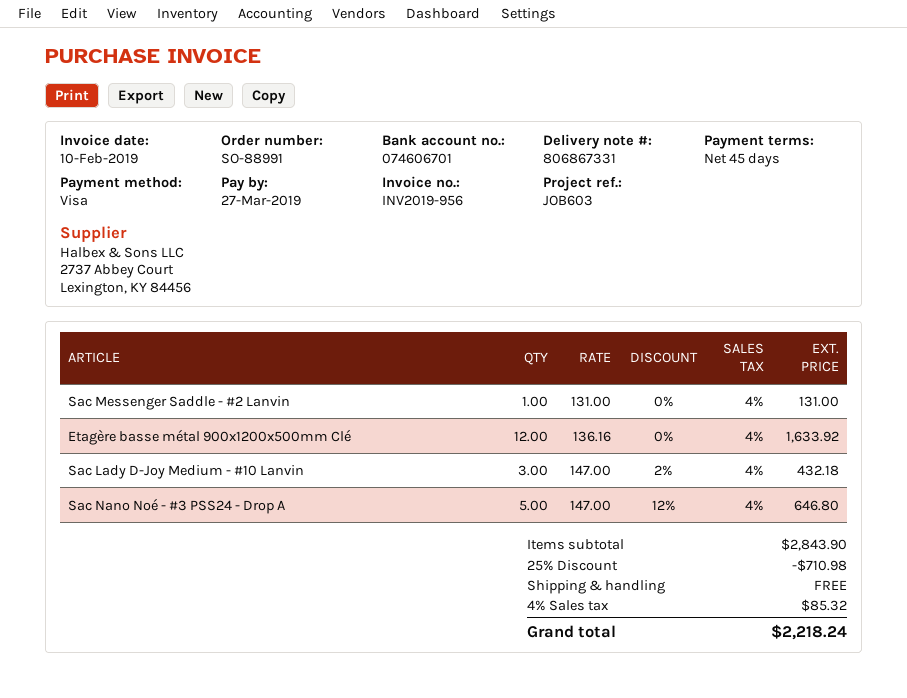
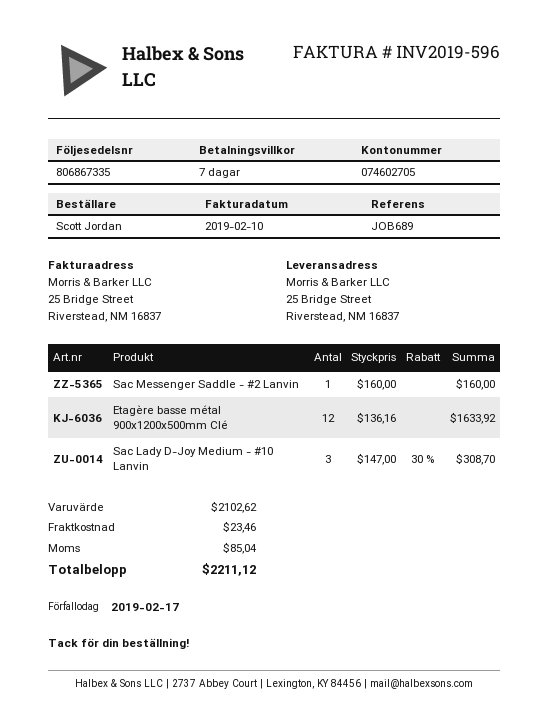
delivery note number: 806867331 -> 806867335
invoice number: INV2019-956 -> INV2019-596
payment terms: 45 days -> 7 days
due date: 2019-03-27 -> 2019-02-17
reference: JOB603 -> JOB689
bank account: 074606701 -> 074602705
Sac Messenger Saddle - #2 Lanvin: 1 x 131.00 = 131.00 -> 1 x 160.00 = 160.00
Sac Lady D-Joy Medium - #10 Lanvin: 3 x 147.00 - 2% = 432.18 -> 3 x 147.00 - 30% = 308.70
Sac Nano Noé - #3 PSS24 - Drop A: 5 x 147.00 - 12% = 646.80 -> none
subtotal: 2843.90 -> 2102.62
discount: 25% = 710.98 -> none
shipping: 0.00 -> 23.46
tax: 85.32 -> 85.04
total: 2218.24 -> 2211.12

